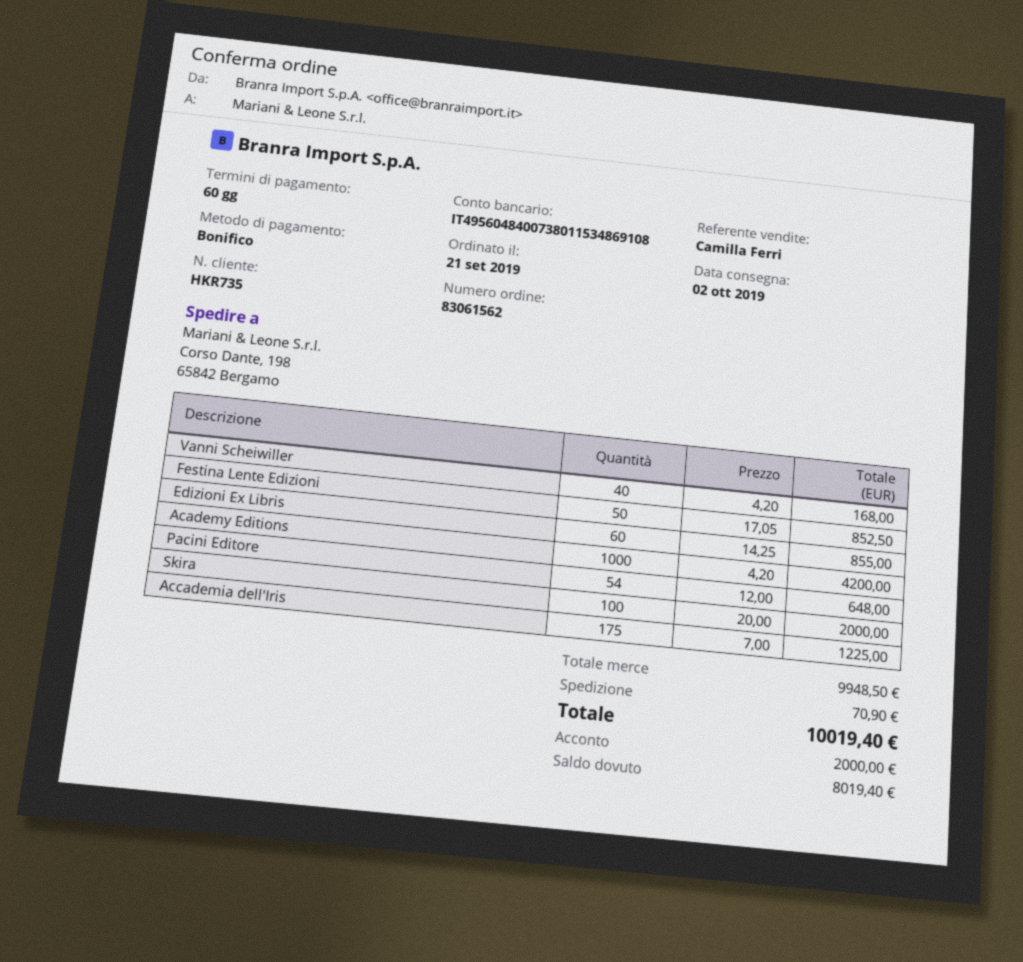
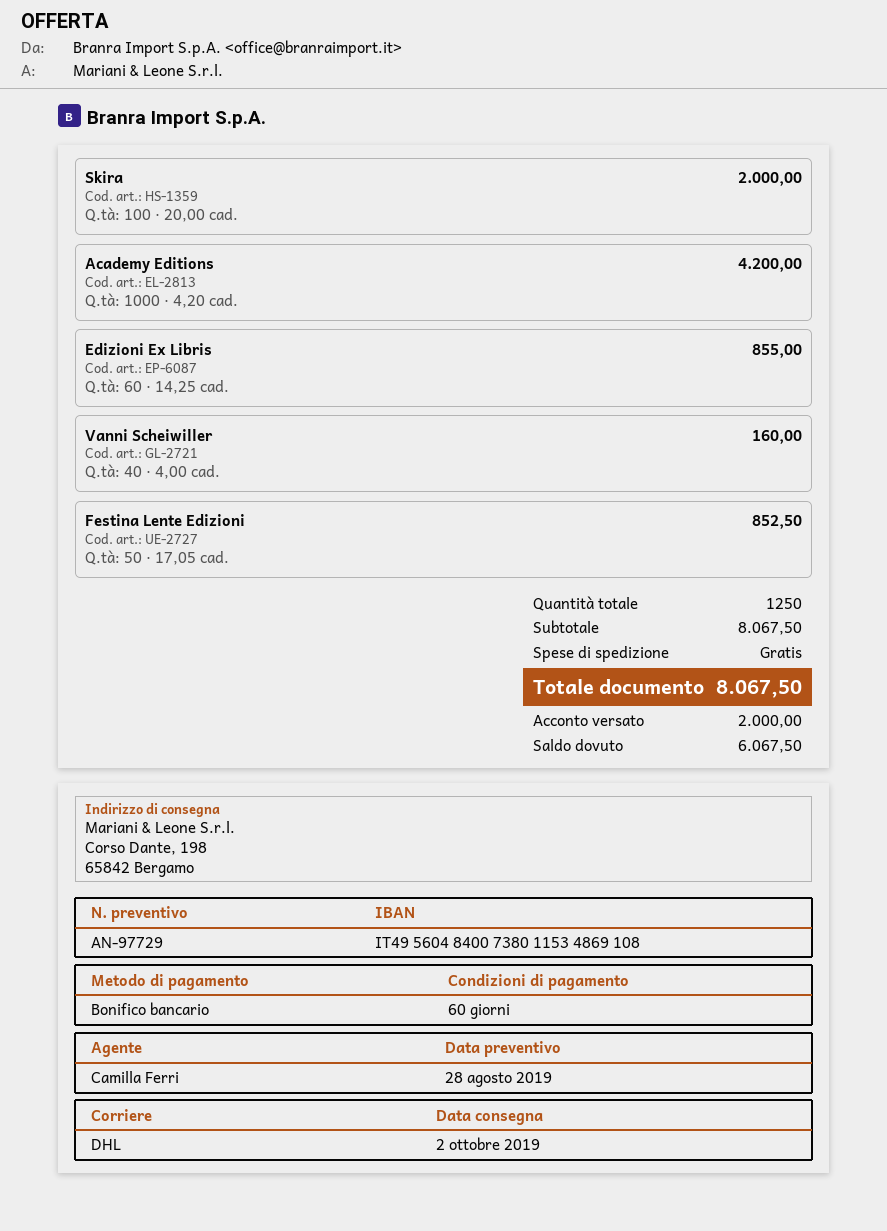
Vanni Scheiwiller: 40 x 4.20 = 168.00 -> 40 x 4.00 = 160.00
Pacini Editore: 54 x 12.00 = 648.00 -> none
Accademia dell'Iris: 175 x 7.00 = 1225.00 -> none
subtotal: 9948.50 -> 8067.50
shipping: 70.90 -> 0.00
total: 10019.40 -> 8067.50
balance: 8019.40 -> 6067.50

